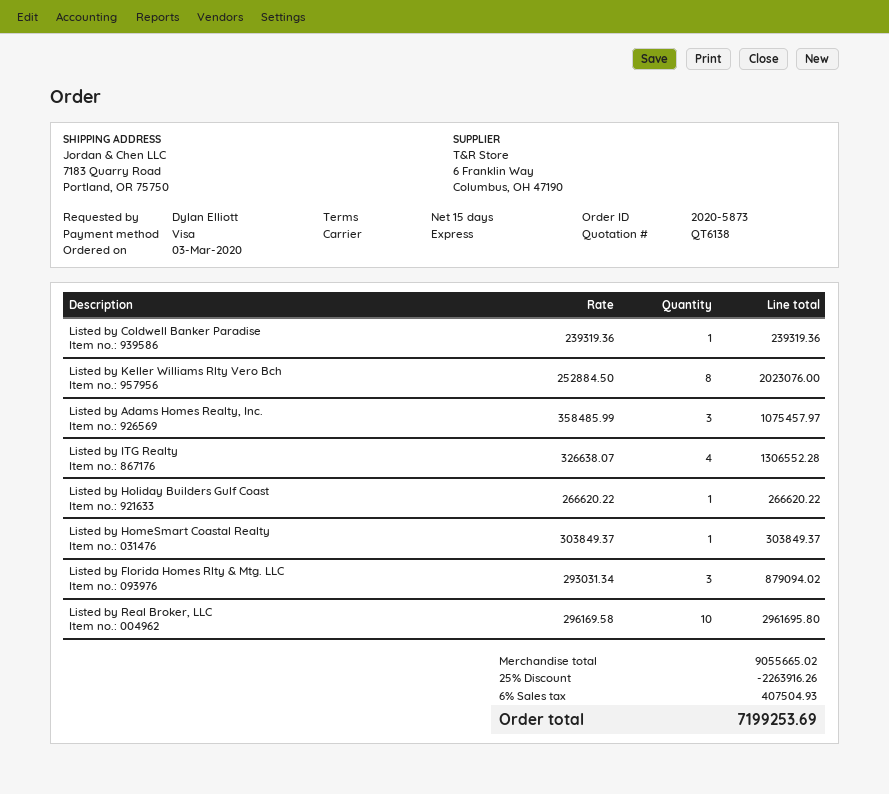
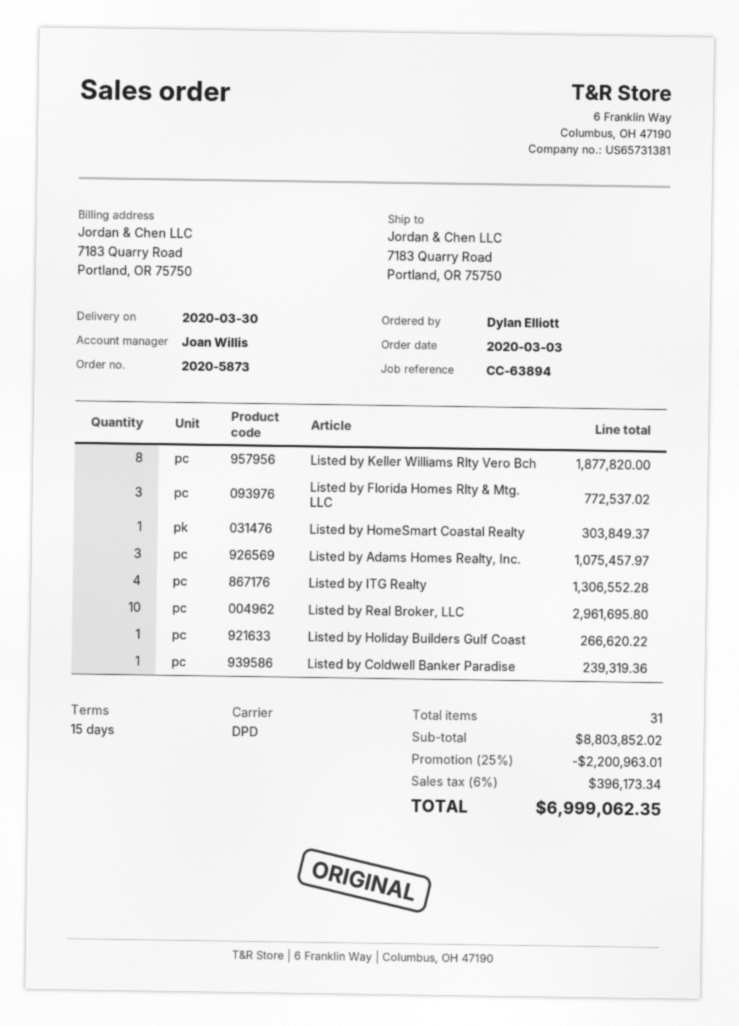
shipping method: express -> DPD
Listed by Keller Williams Rlty Vero Bch: 8 for 2023076.00 -> 8 for 1877820.00
Listed by Florida Homes Rlty & Mtg. LLC: 3 for 879094.02 -> 3 for 772537.02
subtotal: 9055665.02 -> 8803852.02
discount: 25% = 2263916.26 -> 25% = 2200963.01
tax: 6% = 407504.93 -> 6% = 396173.34
total: 7199253.69 -> 6999062.35

